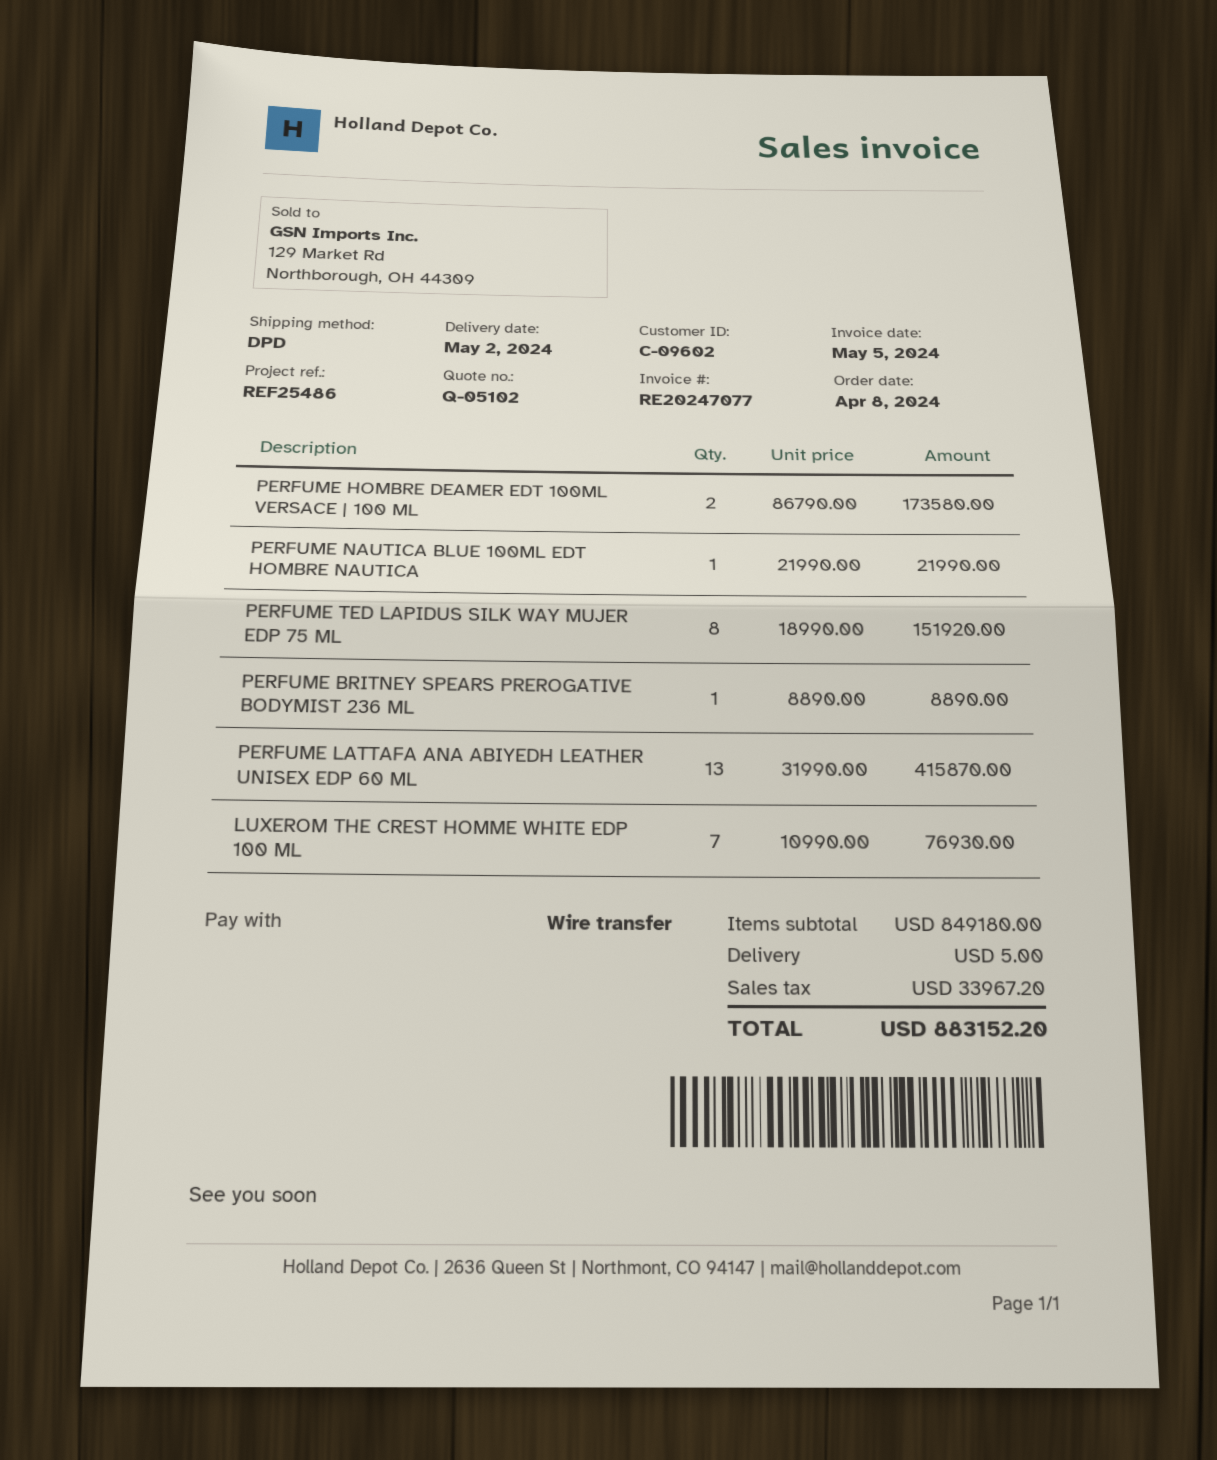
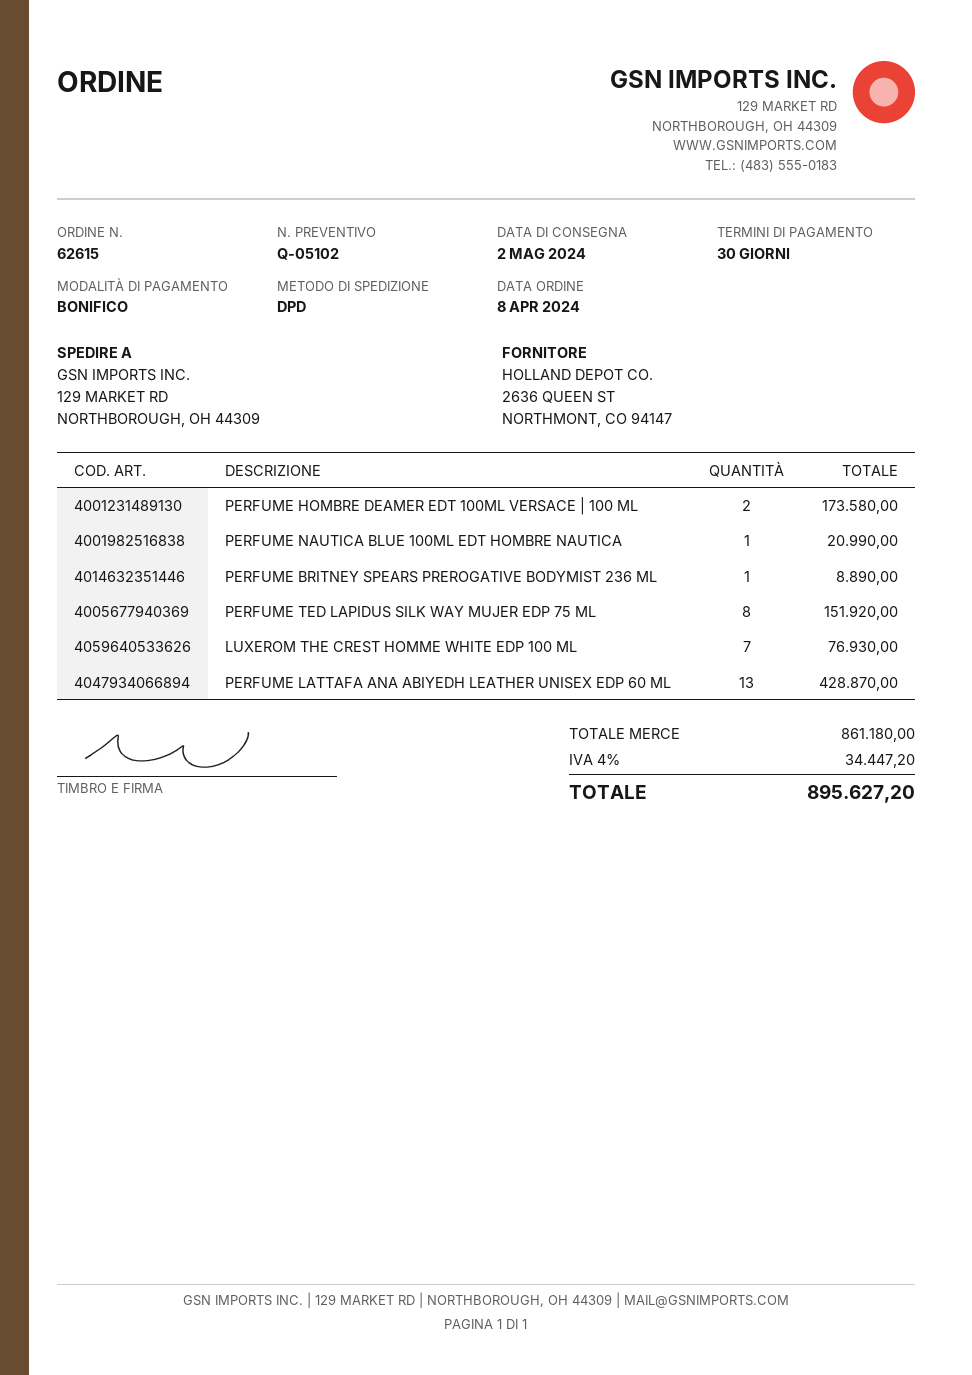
PERFUME NAUTICA BLUE 100ML EDT HOMBRE NAUTICA: 1 for 21990.00 -> 1 for 20990.00
PERFUME LATTAFA ANA ABIYEDH LEATHER UNISEX EDP 60 ML: 13 for 415870.00 -> 13 for 428870.00
subtotal: 849180.00 -> 861180.00
shipping: 5.00 -> none
tax: 33967.20 -> 34447.20
total: 883152.20 -> 895627.20

